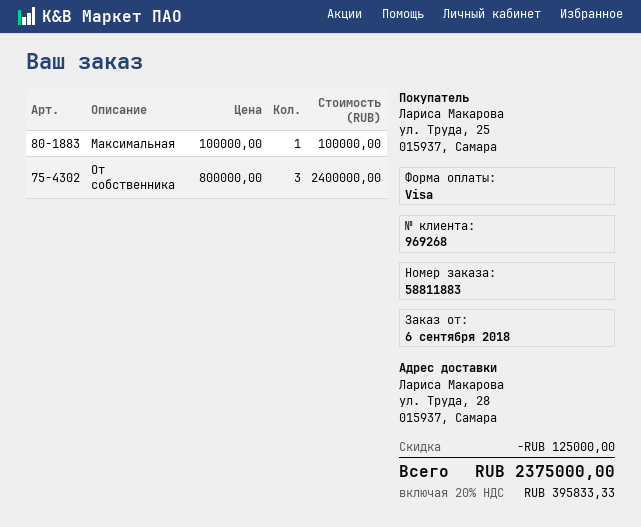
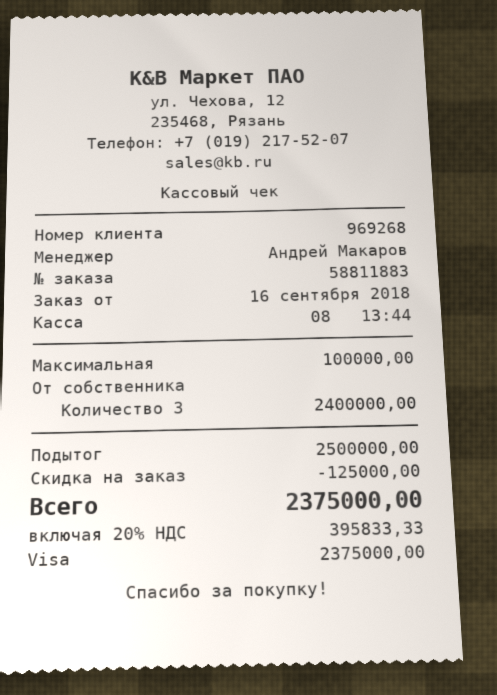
order date: 2018-09-06 -> 2018-09-16

